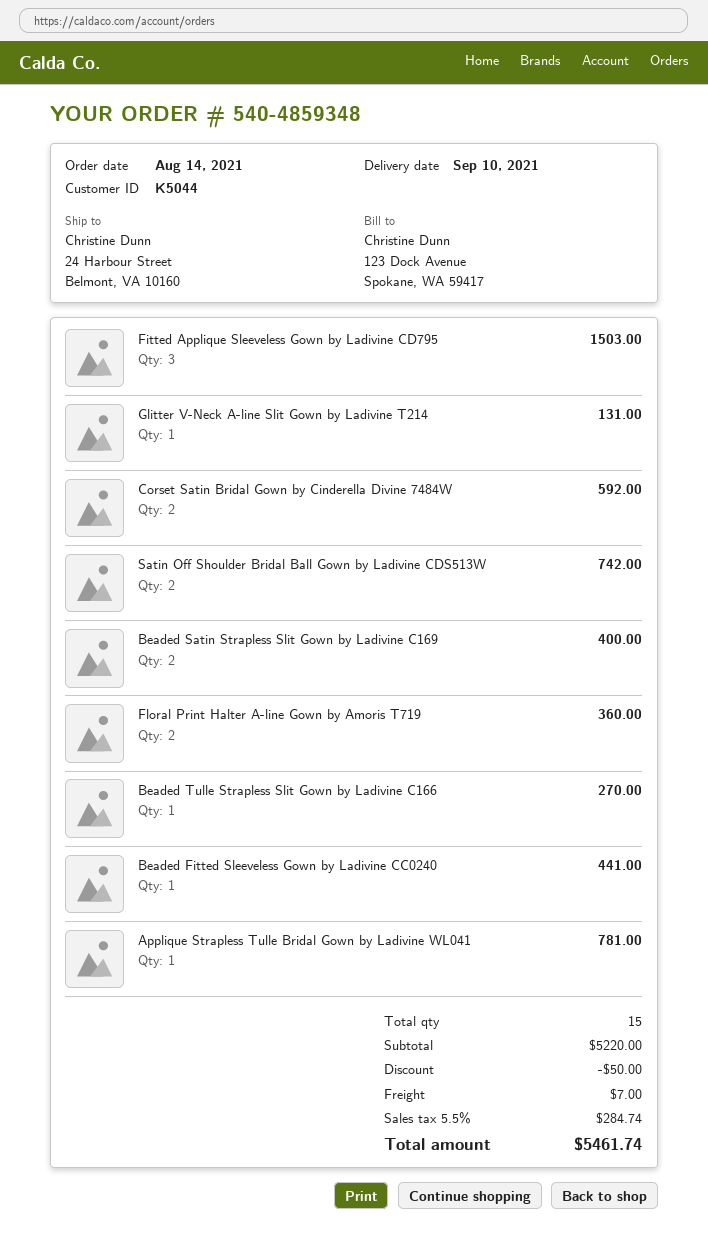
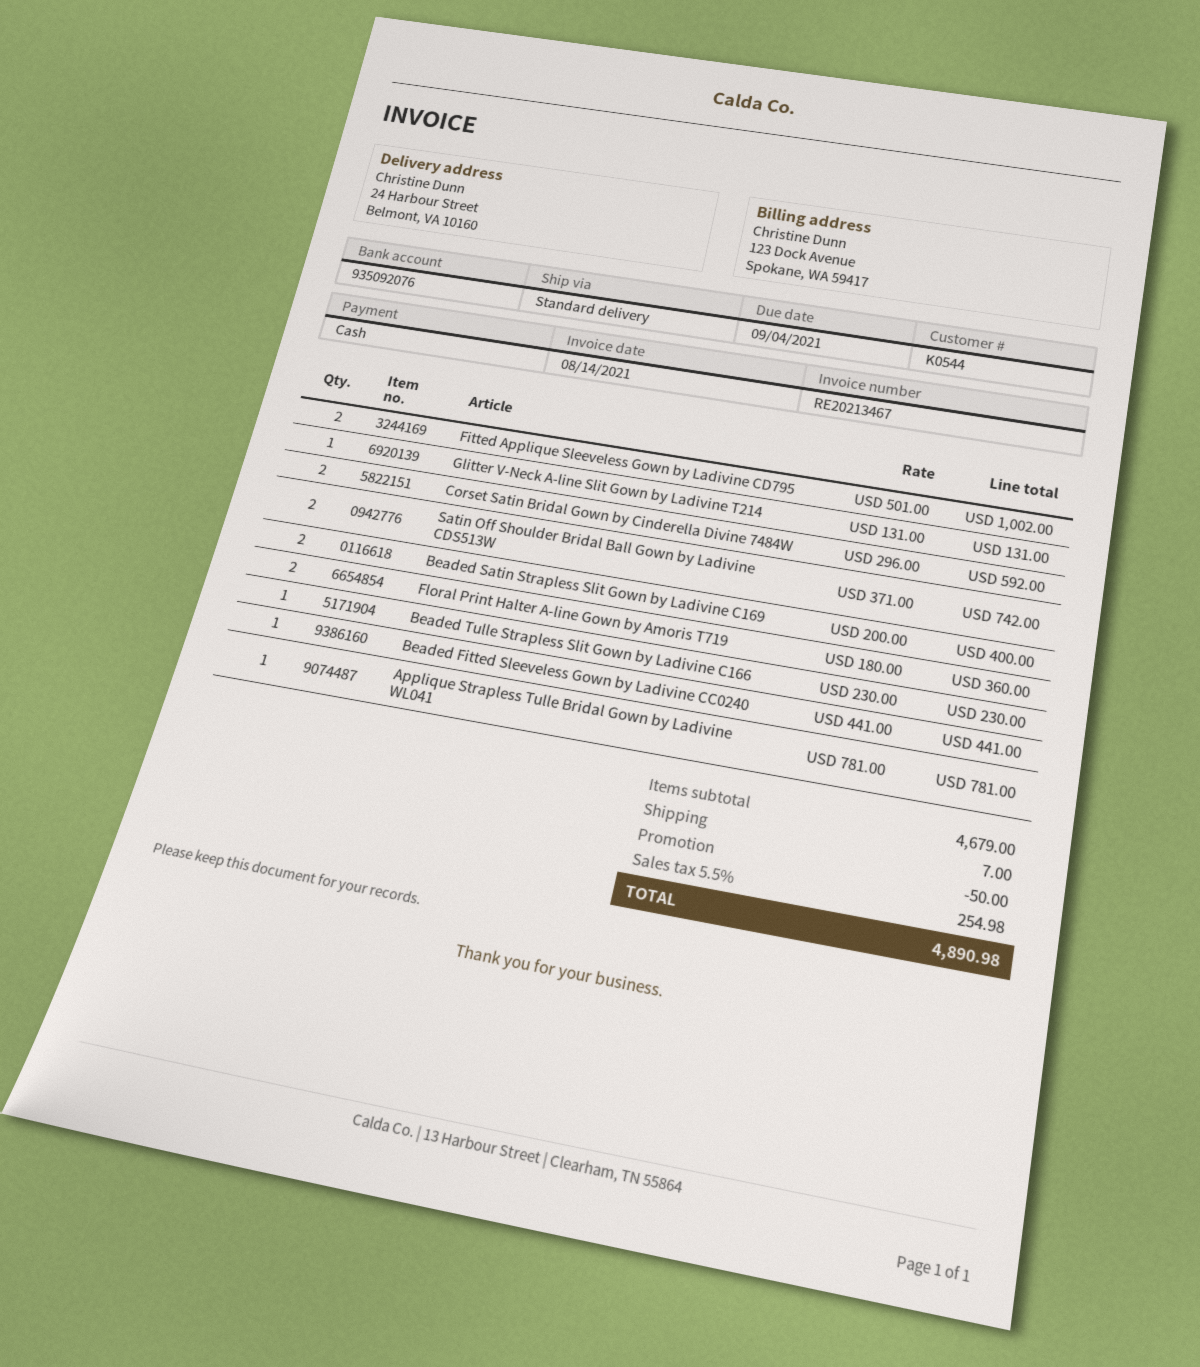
customer number: K5044 -> K0544
Fitted Applique Sleeveless Gown by Ladivine CD795: 3 for 1503.00 -> 2 for 1002.00
Beaded Tulle Strapless Slit Gown by Ladivine C166: 1 for 270.00 -> 1 for 230.00
subtotal: 5220.00 -> 4679.00
tax: 5.5% = 284.74 -> 5.5% = 254.98
total: 5461.74 -> 4890.98

